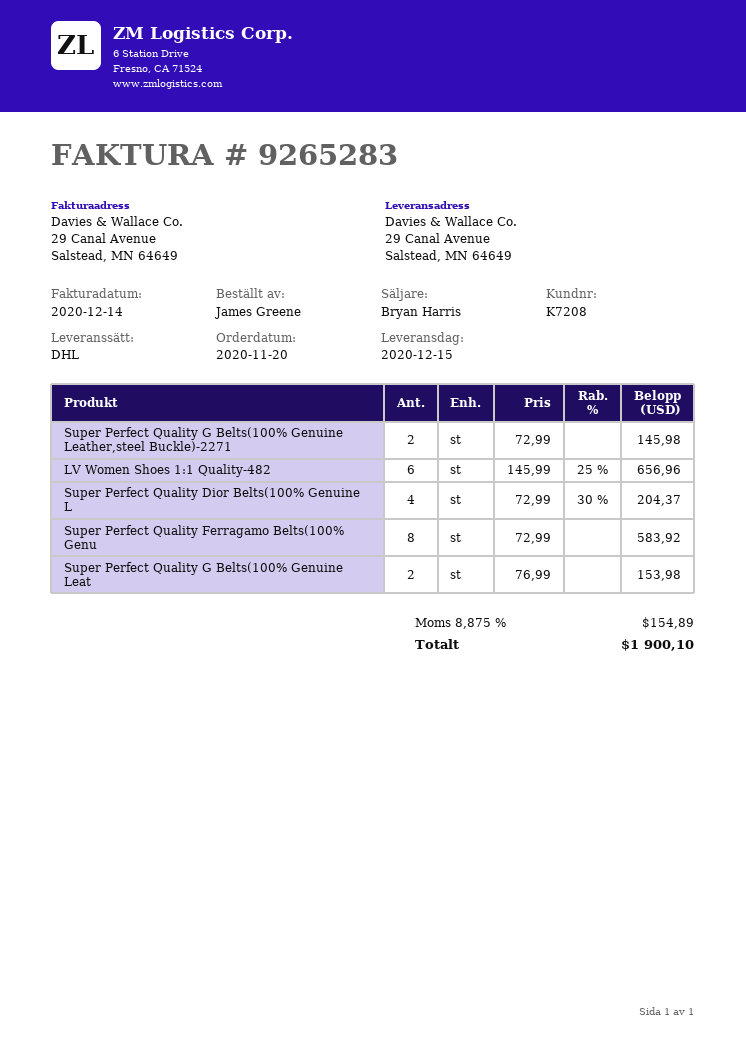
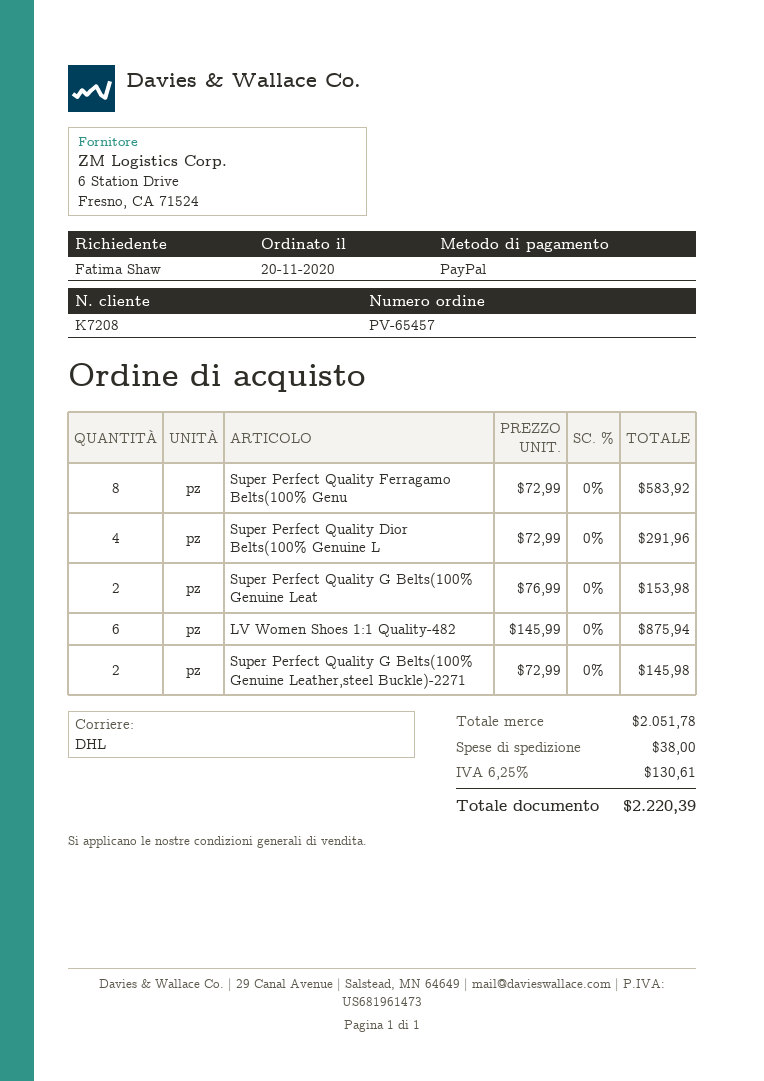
ordered by: James Greene -> Fatima Shaw
LV Women Shoes 1:1 Quality-482: 6 x 145.99 - 25% = 656.96 -> 6 x 145.99 = 875.94
Super Perfect Quality Dior Belts(100% Genuine L: 4 x 72.99 - 30% = 204.37 -> 4 x 72.99 = 291.96
shipping: none -> 38.00
tax: 8.875% = 154.89 -> 6.25% = 130.61
total: 1900.10 -> 2220.39

